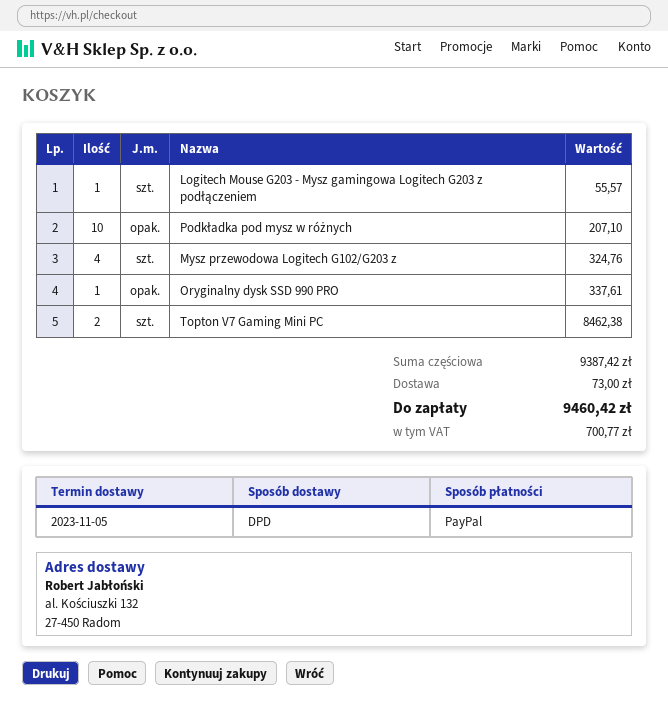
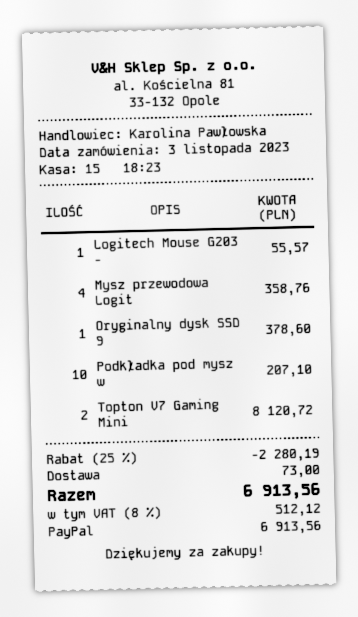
Mysz przewodowa Logitech G102/G203 z: 4 for 324.76 -> 4 for 358.76
Oryginalny dysk SSD 990 PRO: 1 for 337.61 -> 1 for 378.60
Topton V7 Gaming Mini PC: 2 for 8462.38 -> 2 for 8120.72
discount: none -> 25% = 2280.19
tax: 700.77 -> 512.12
total: 9460.42 -> 6913.56

